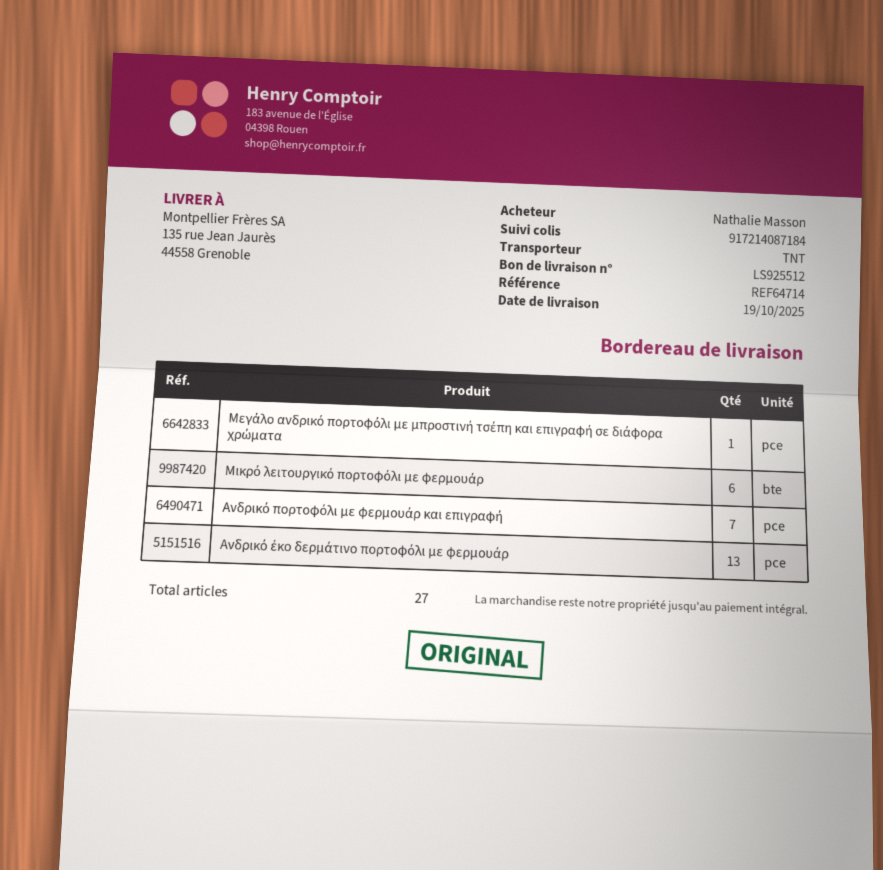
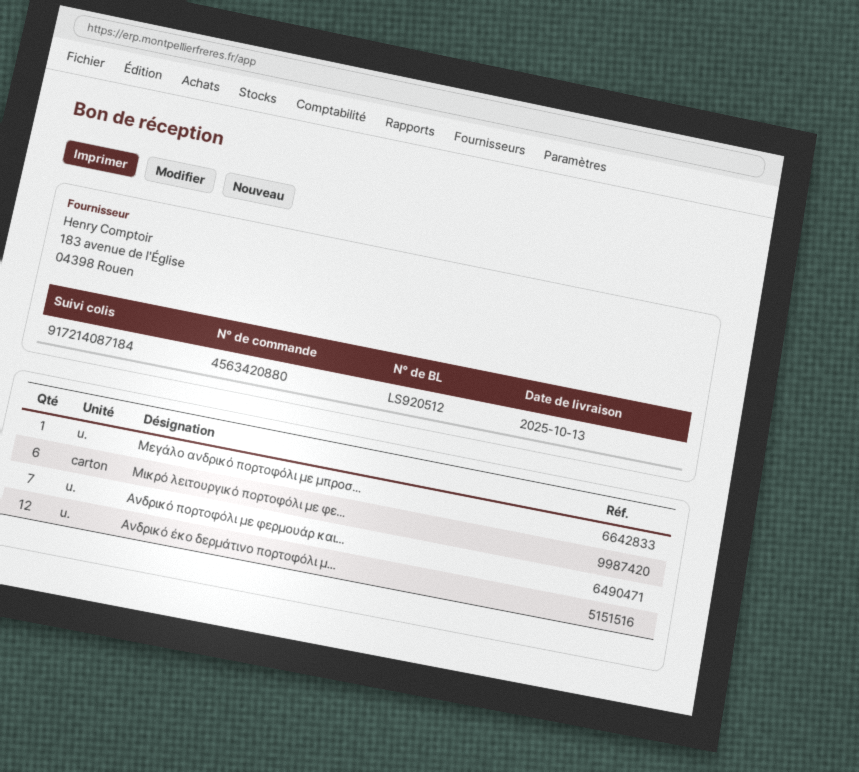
delivery note number: LS925512 -> LS920512
delivery date: 2025-10-19 -> 2025-10-13
Ανδρικό έκο δερμάτινο πορτοφόλι με φερμουάρ: 13 -> 12

